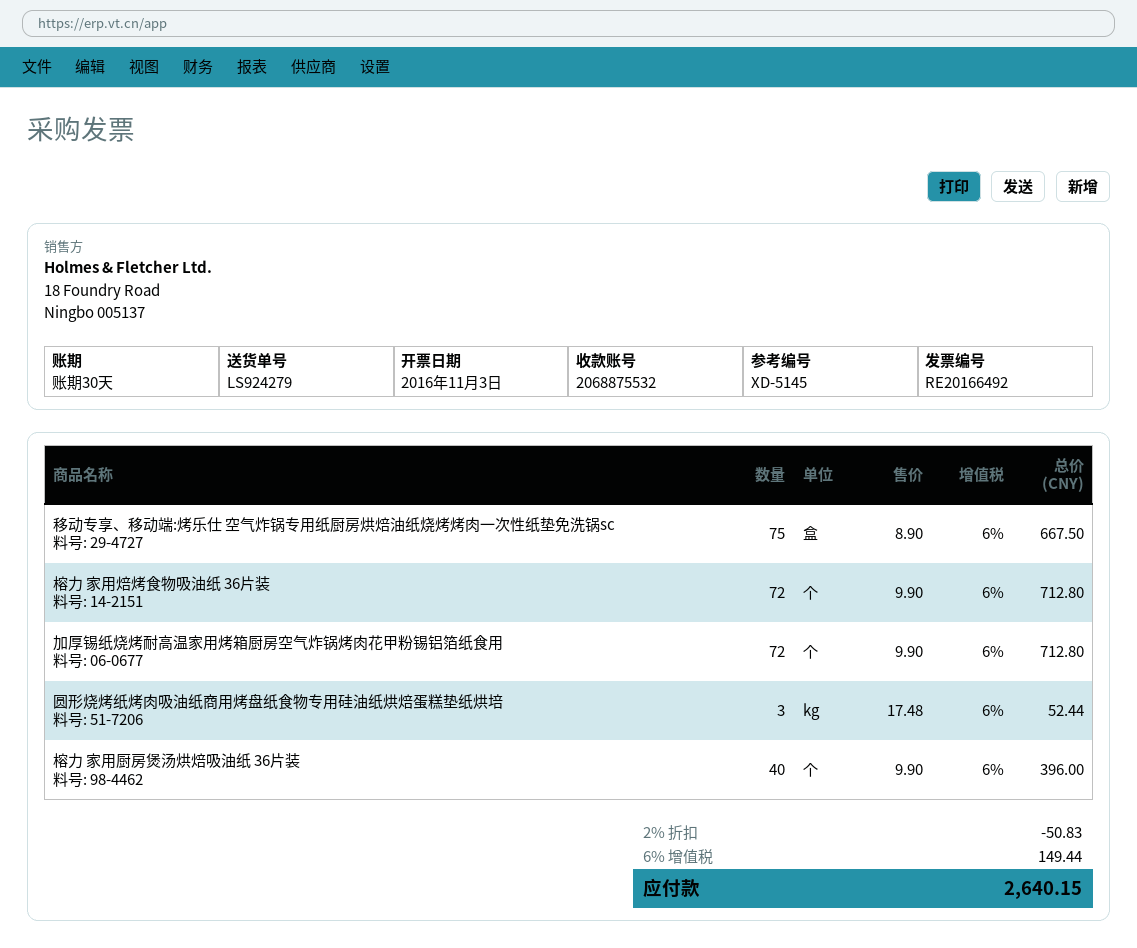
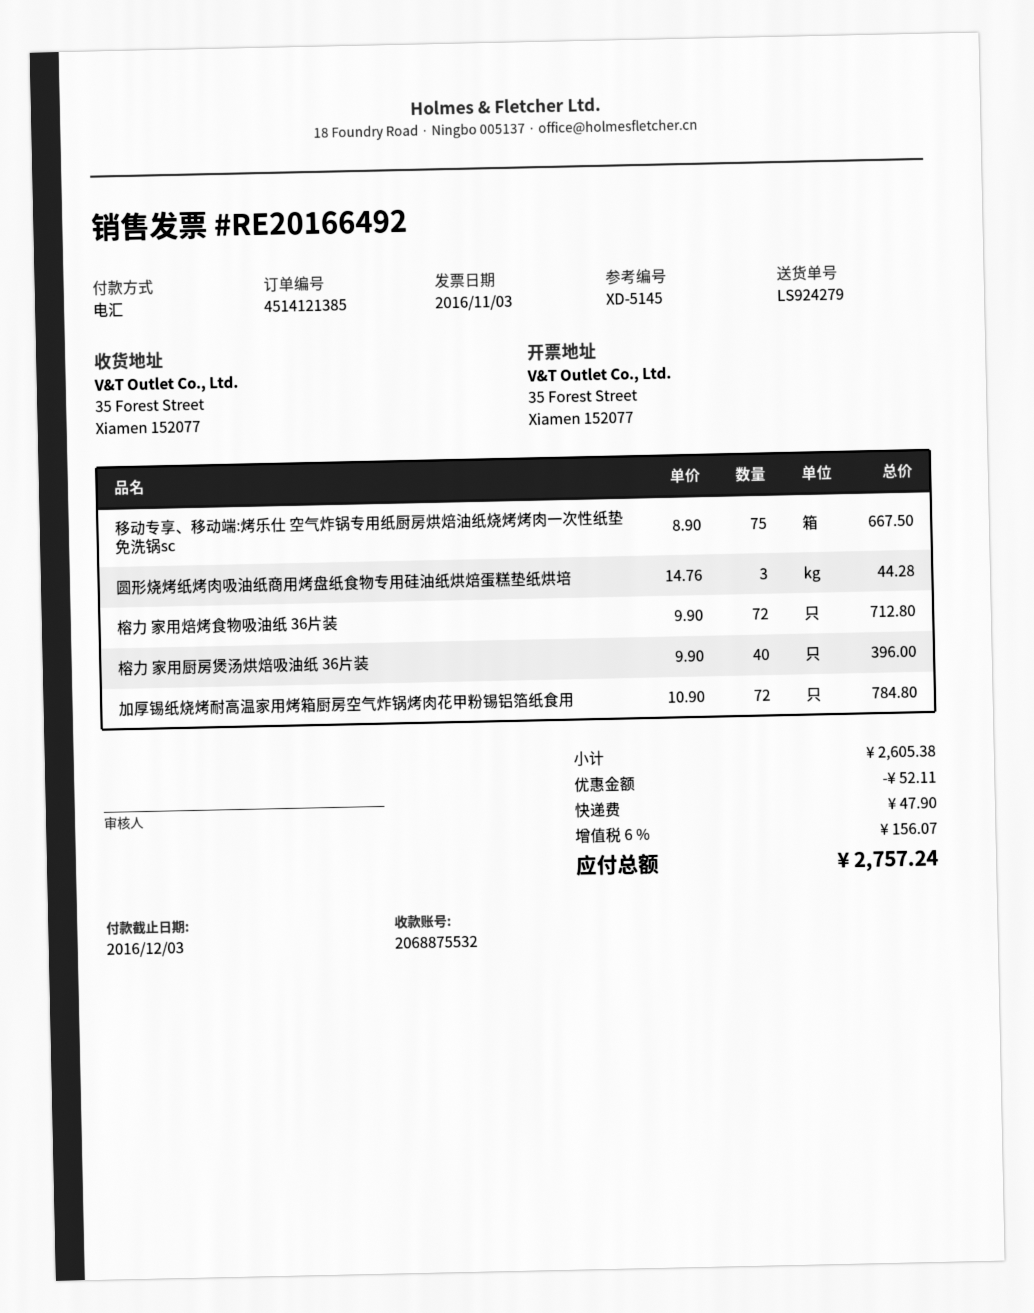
加厚锡纸烧烤耐高温家用烤箱厨房空气炸锅烤肉花甲粉锡铝箔纸食用: 72 x 9.90 = 712.80 -> 72 x 10.90 = 784.80
圆形烧烤纸烤肉吸油纸商用烤盘纸食物专用硅油纸烘焙蛋糕垫纸烘培: 3 x 17.48 = 52.44 -> 3 x 14.76 = 44.28
discount: 50.83 -> 52.11
shipping: none -> 47.90
tax: 6% = 149.44 -> 6% = 156.07
total: 2640.15 -> 2757.24

